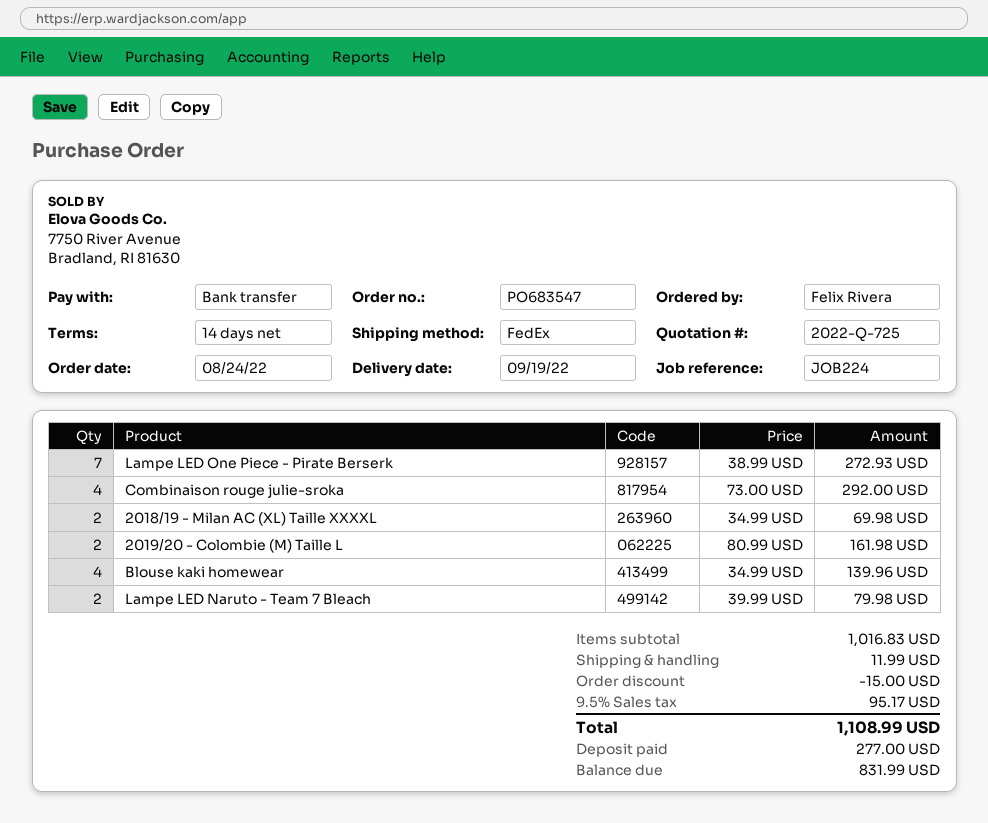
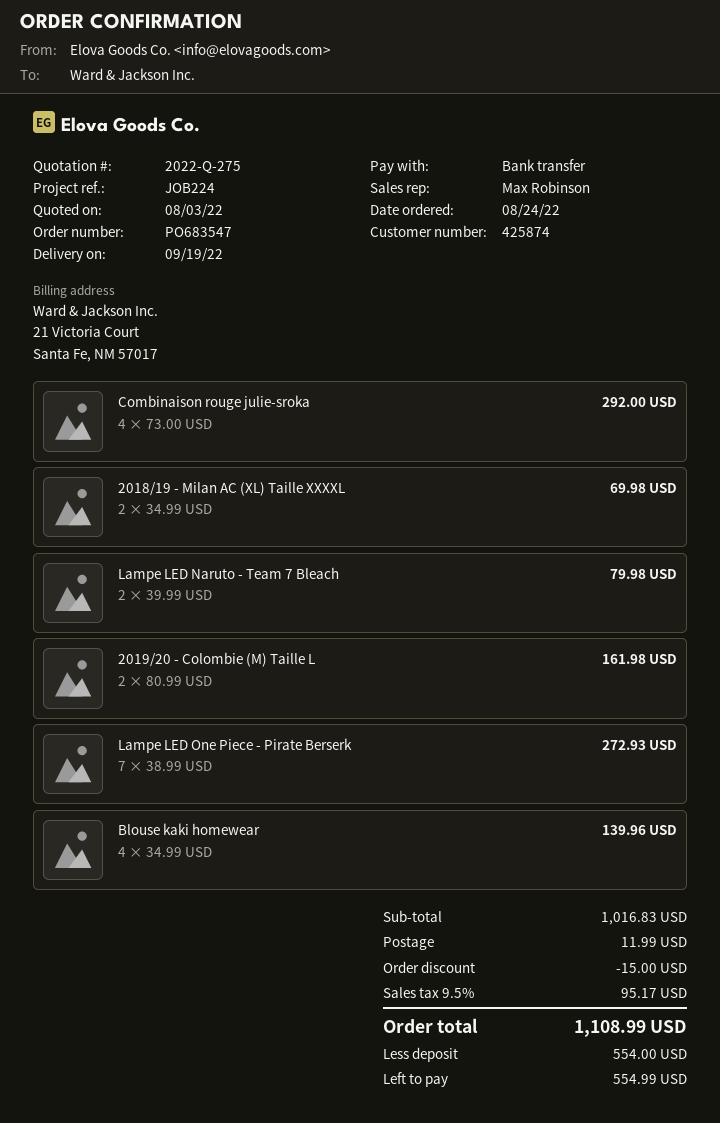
quote number: 2022-Q-725 -> 2022-Q-275
deposit: 277.00 -> 554.00
balance: 831.99 -> 554.99

